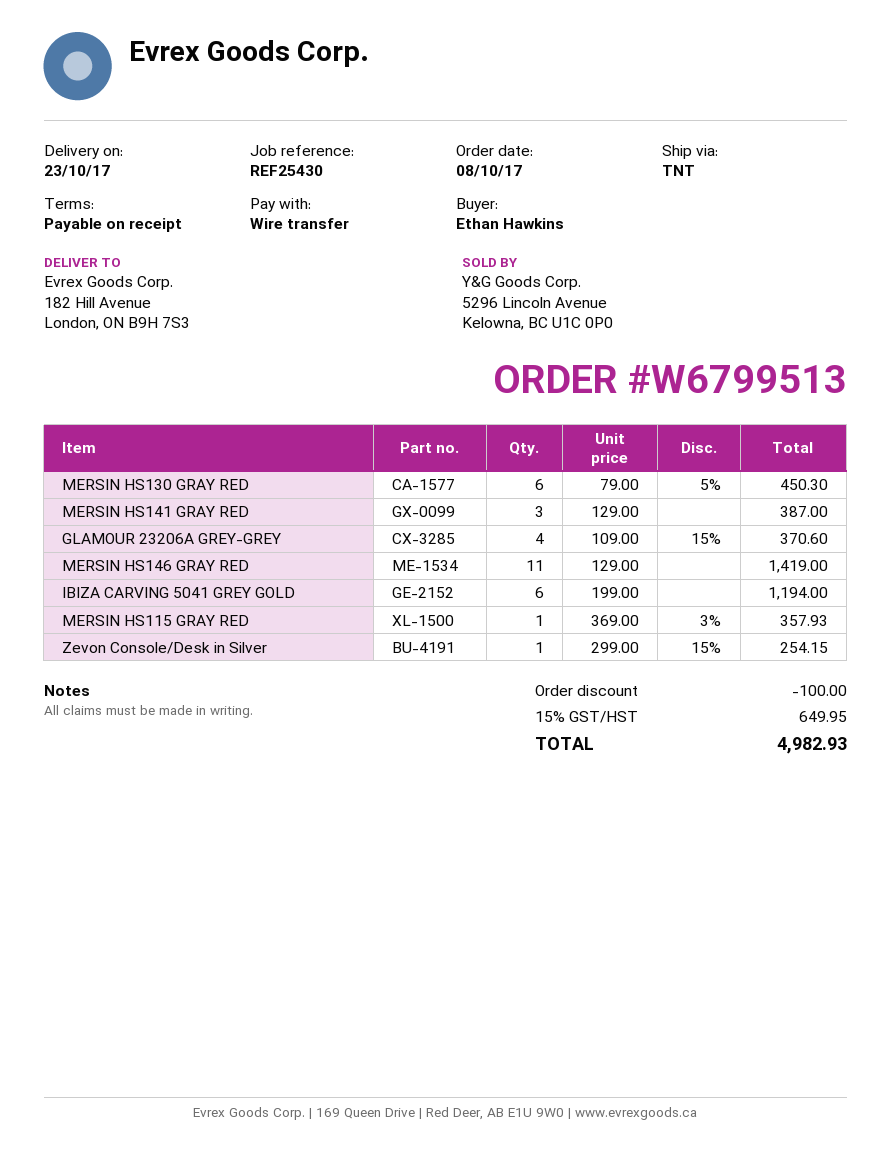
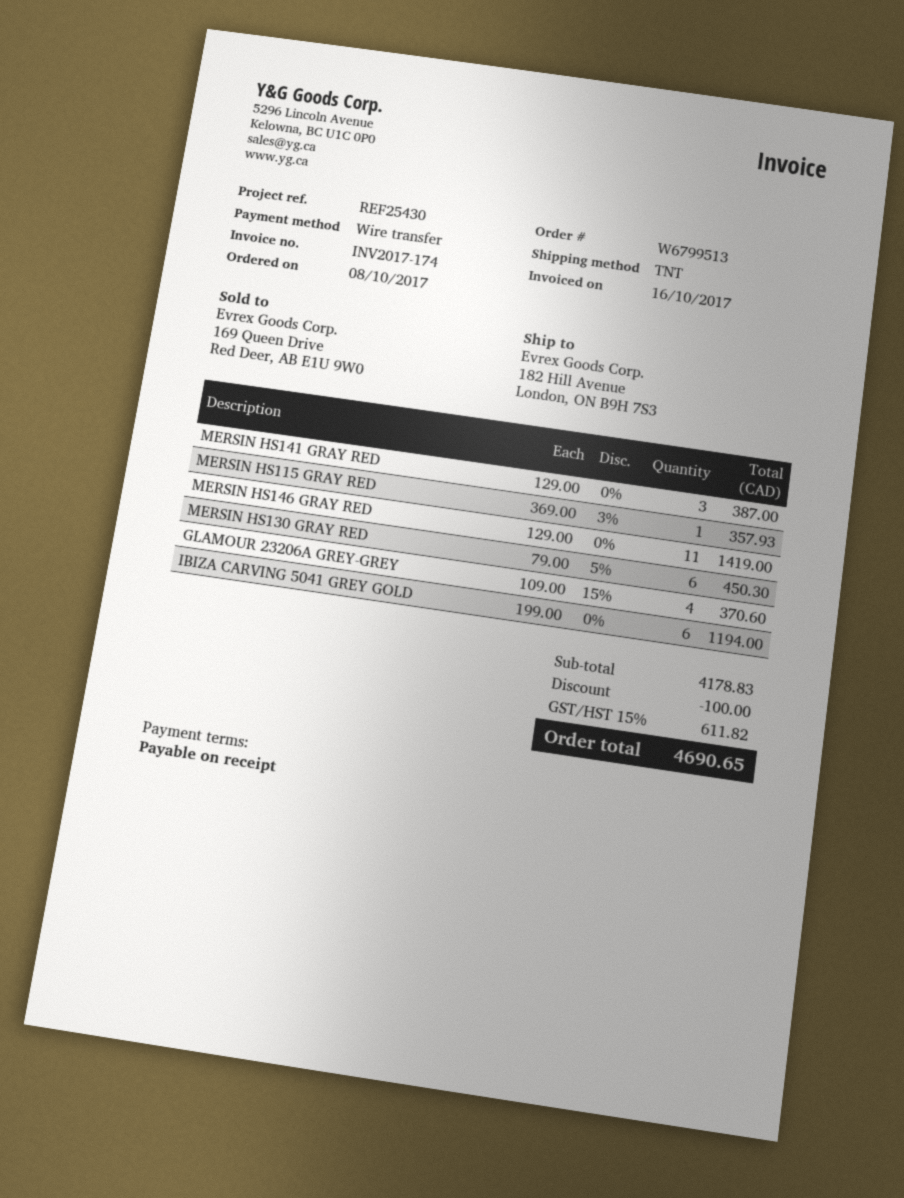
Zevon Console/Desk in Silver: 1 x 299.00 - 15% = 254.15 -> none
tax: 15% = 649.95 -> 15% = 611.82
total: 4982.93 -> 4690.65

